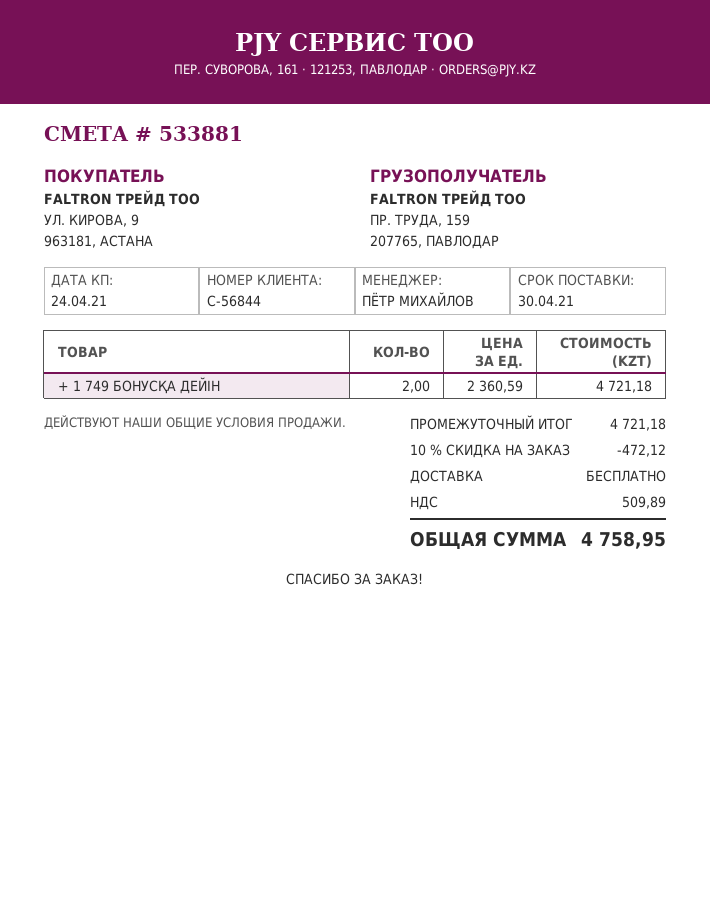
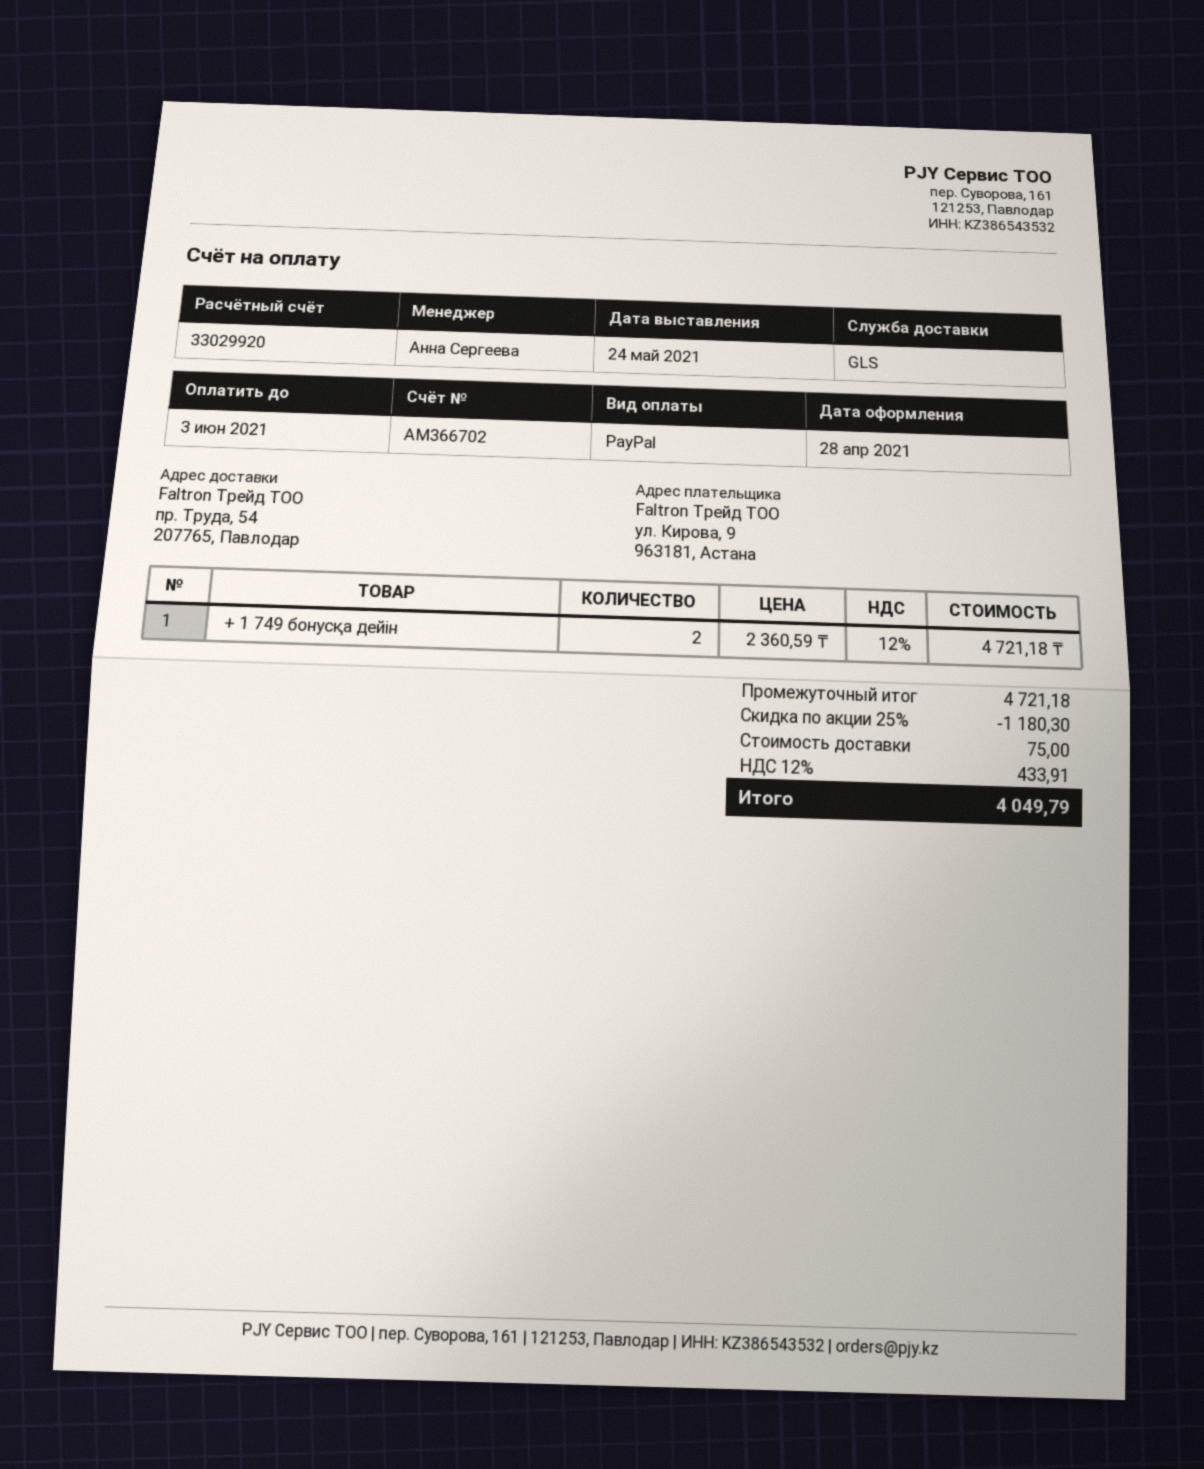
sales rep: ПЁТР МИХАЙЛОВ -> Анна Сергеева
ship to: ПР. ТРУДА, 159, 207765, ПАВЛОДАР -> пр. Труда, 54, 207765, Павлодар
discount: 10% = 472.12 -> 25% = 1180.30
shipping: 0.00 -> 75.00
tax: 509.89 -> 433.91
total: 4758.95 -> 4049.79

